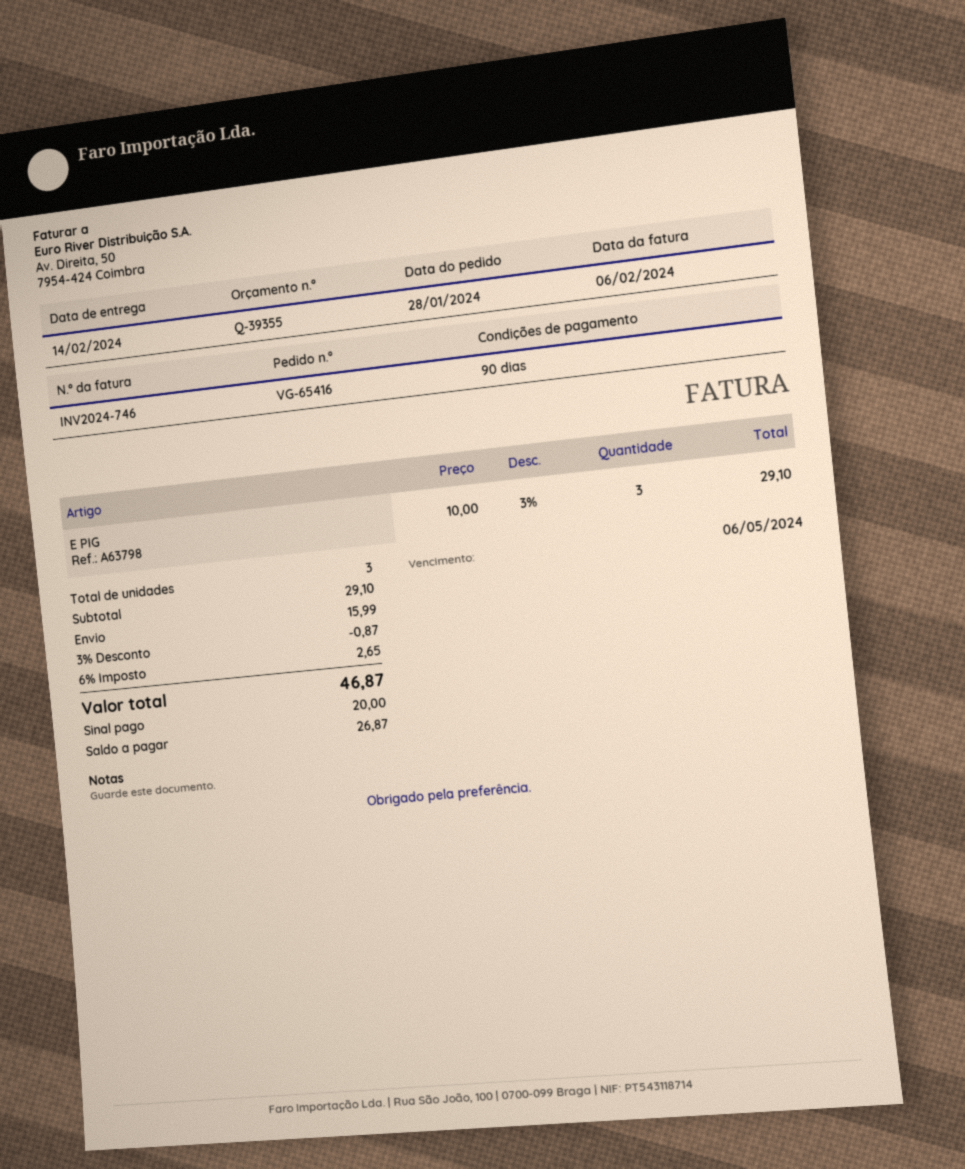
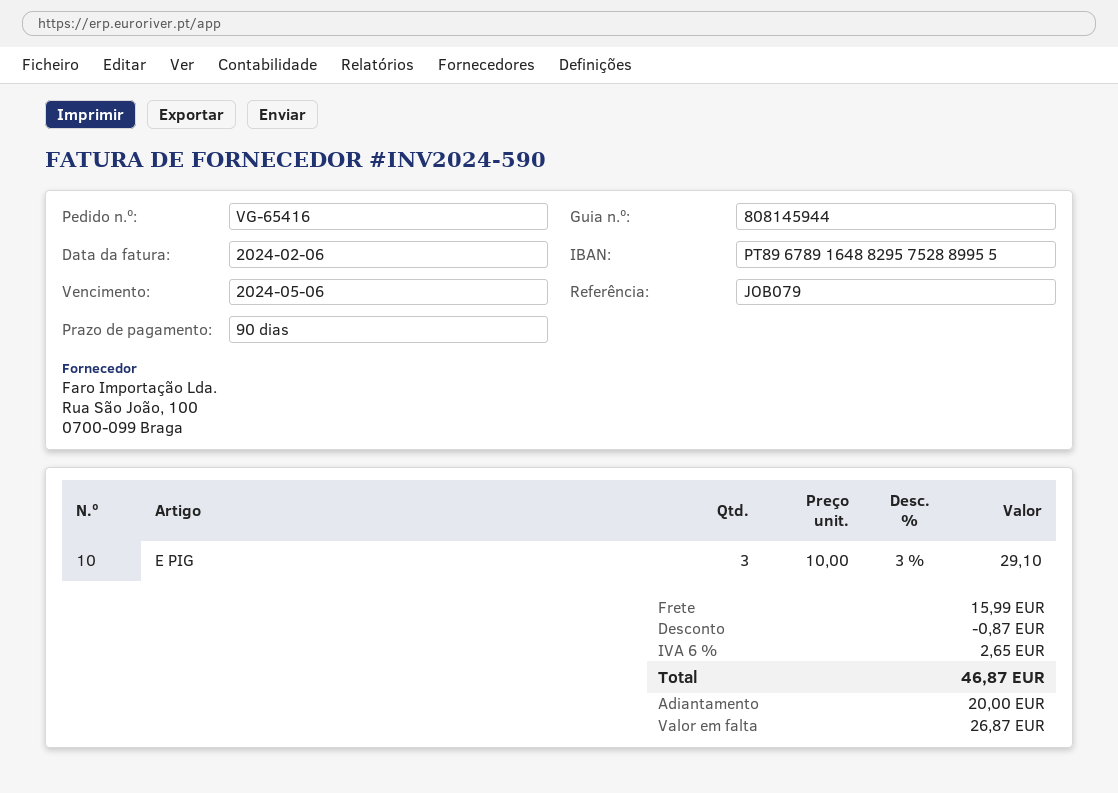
invoice number: INV2024-746 -> INV2024-590

